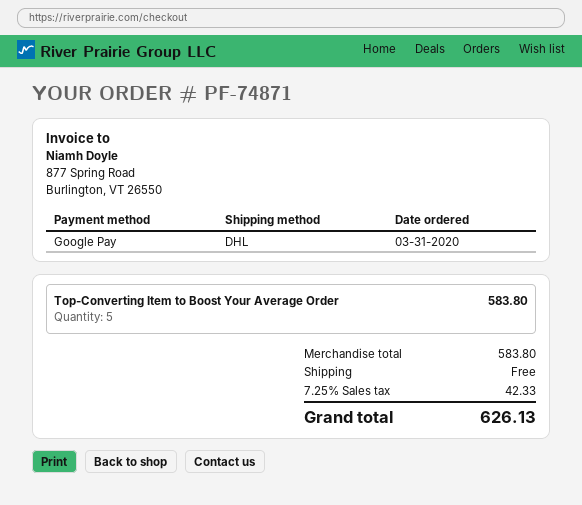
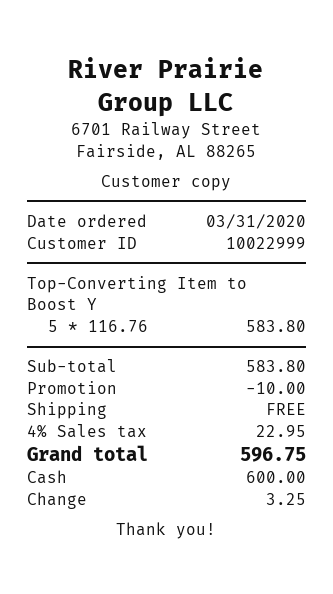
payment method: Google Pay -> cash
discount: none -> 10.00
tax: 7.25% = 42.33 -> 4% = 22.95
total: 626.13 -> 596.75

